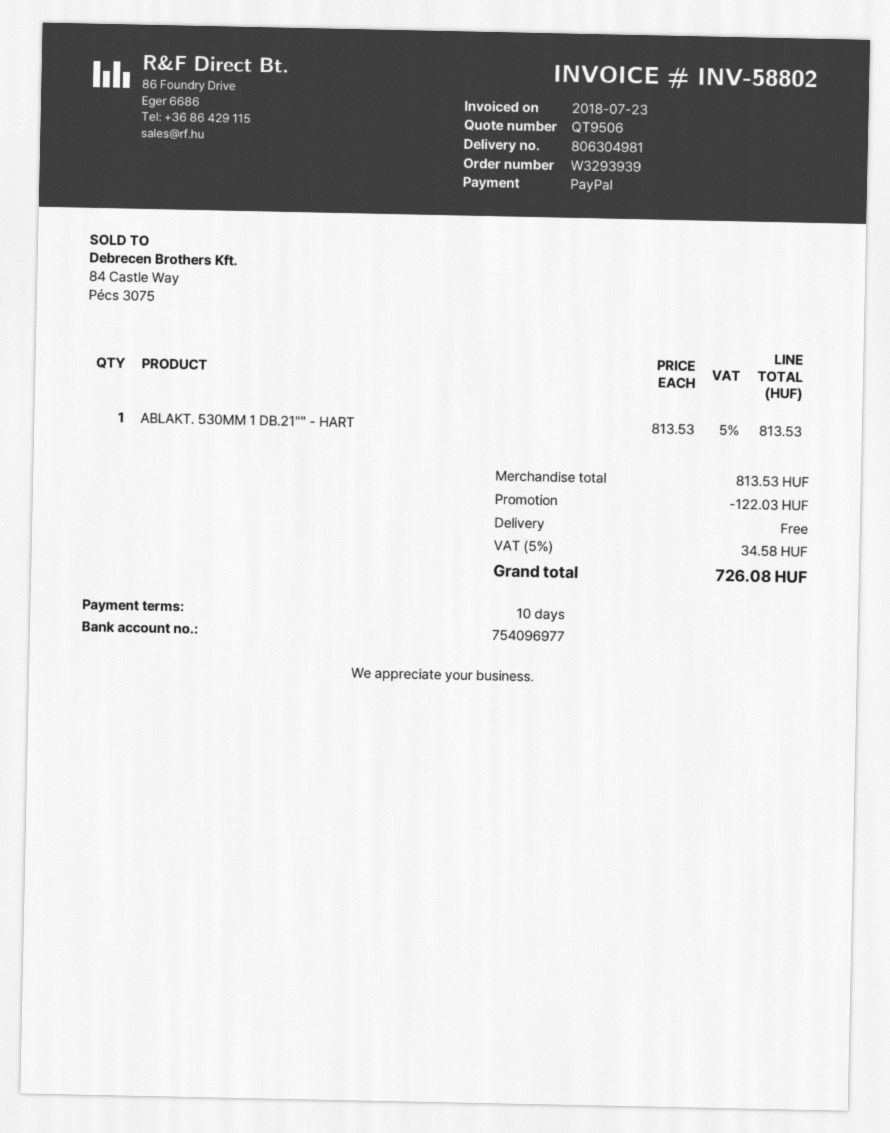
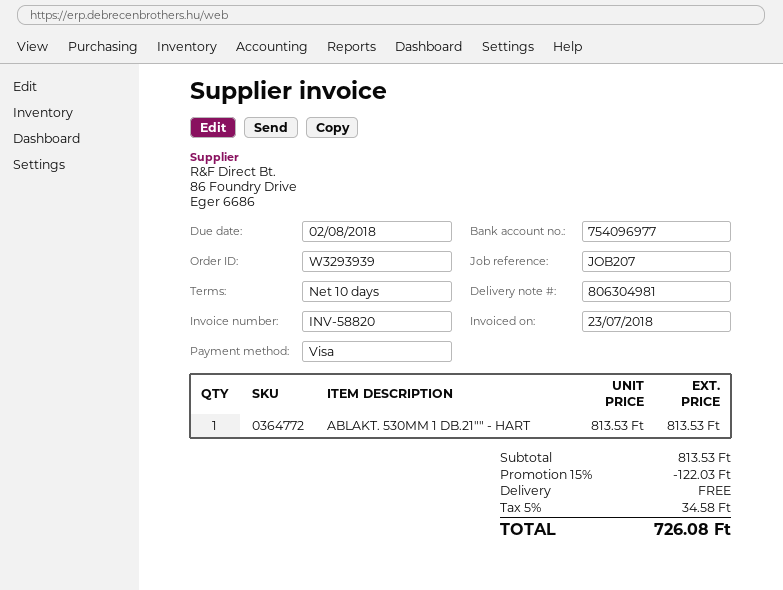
invoice number: INV-58802 -> INV-58820
payment method: PayPal -> Visa

